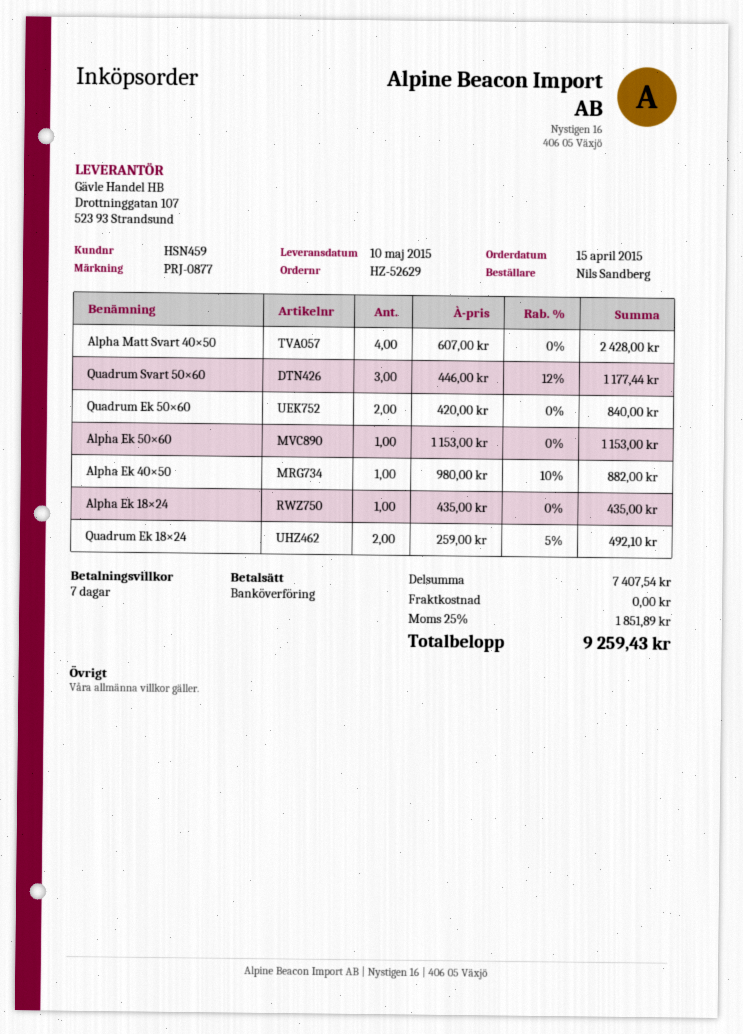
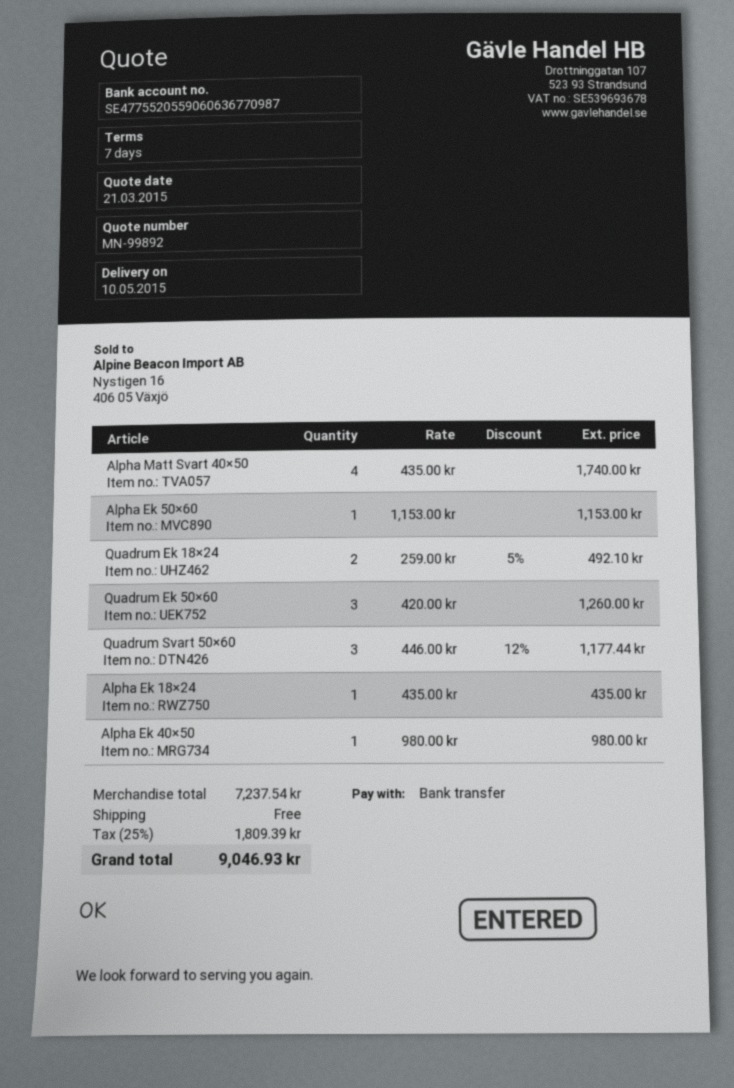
Alpha Matt Svart 40×50: 4 x 607.00 = 2428.00 -> 4 x 435.00 = 1740.00
Quadrum Ek 50×60: 2 x 420.00 = 840.00 -> 3 x 420.00 = 1260.00
Alpha Ek 40×50: 1 x 980.00 - 10% = 882.00 -> 1 x 980.00 = 980.00
subtotal: 7407.54 -> 7237.54
tax: 25% = 1851.89 -> 25% = 1809.39
total: 9259.43 -> 9046.93

